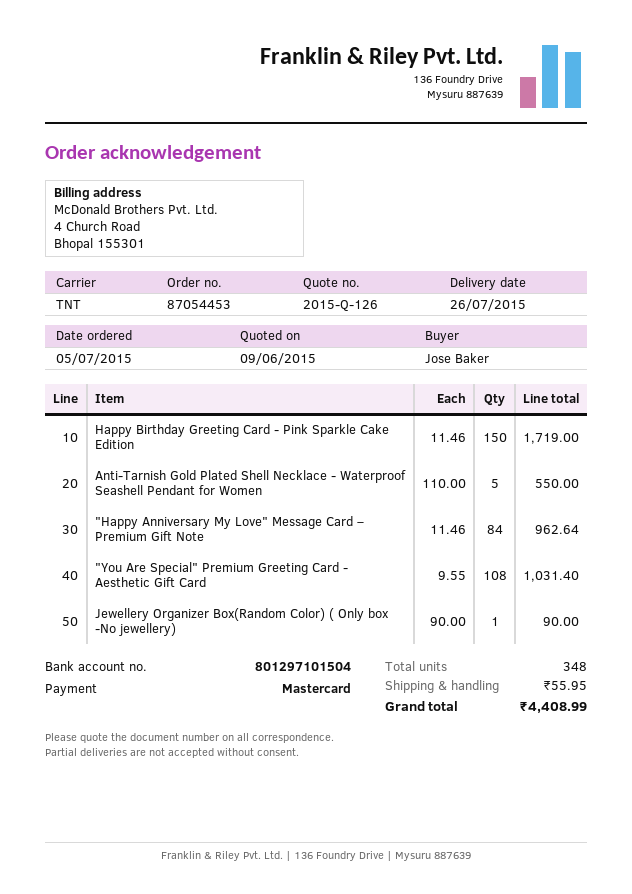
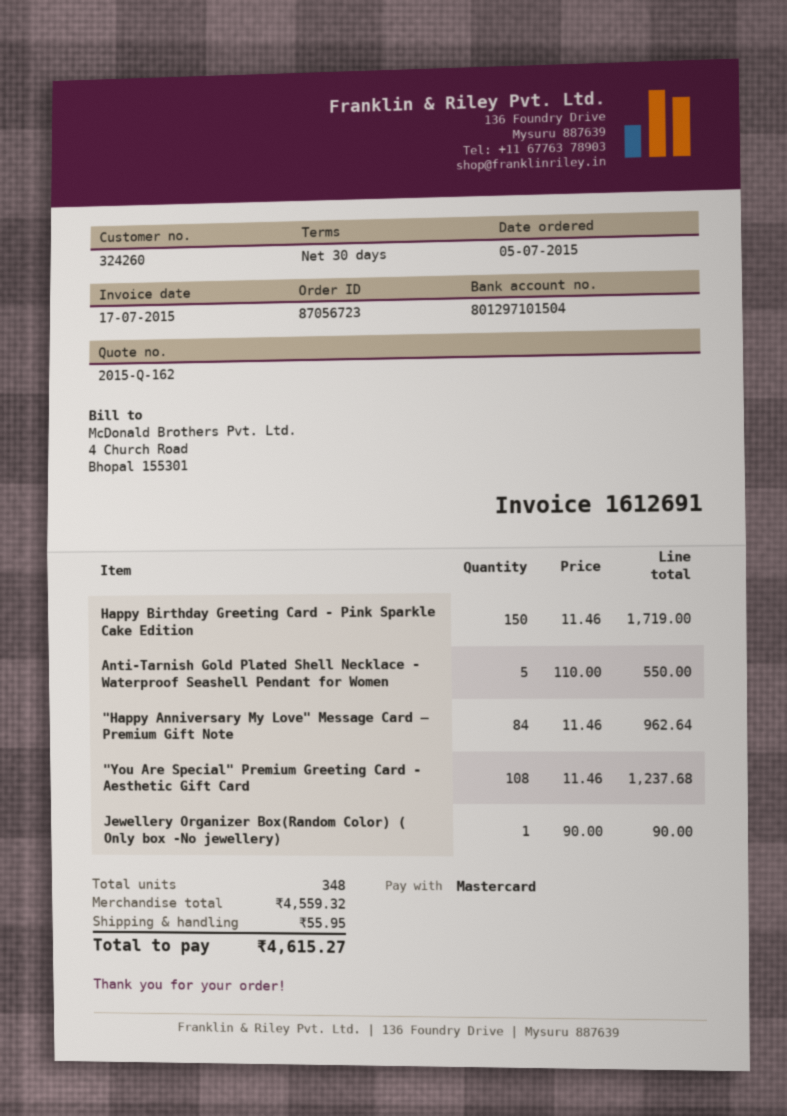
quote number: 2015-Q-126 -> 2015-Q-162
order number: 87054453 -> 87056723
"You Are Special" Premium Greeting Card - Aesthetic Gift Card: 108 x 9.55 = 1031.40 -> 108 x 11.46 = 1237.68
total: 4408.99 -> 4615.27

